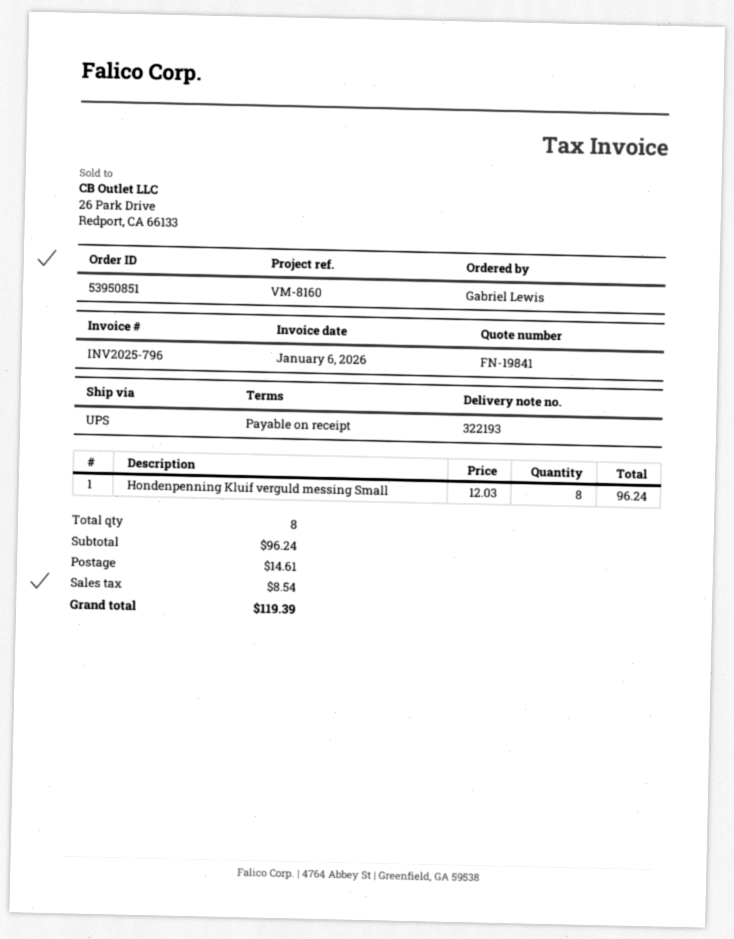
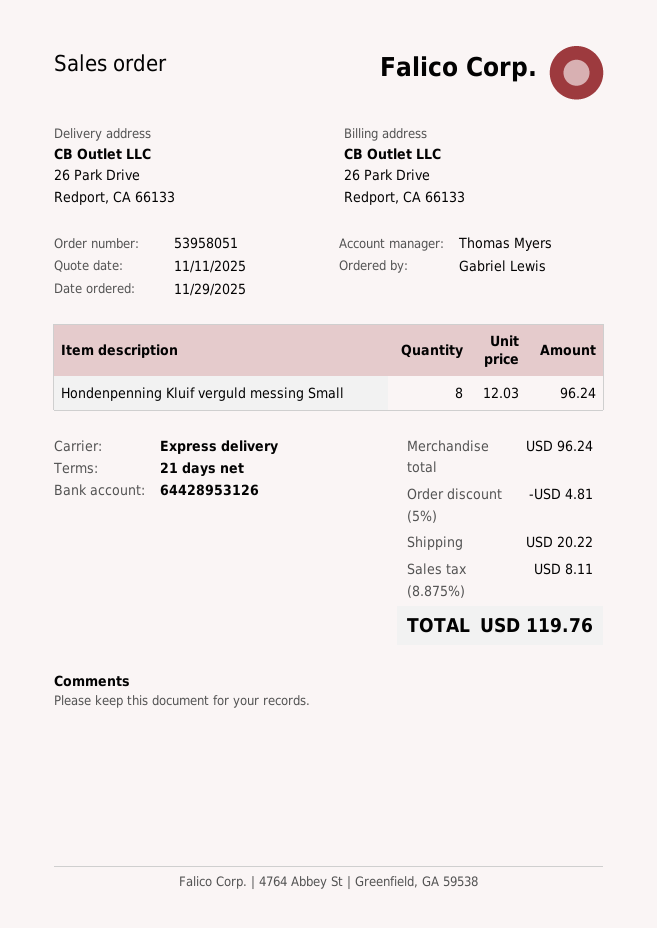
order number: 53950851 -> 53958051
payment terms: on receipt -> 21 days
shipping method: UPS -> express
discount: none -> 5% = 4.81
shipping: 14.61 -> 20.22
tax: 8.54 -> 8.11
total: 119.39 -> 119.76

